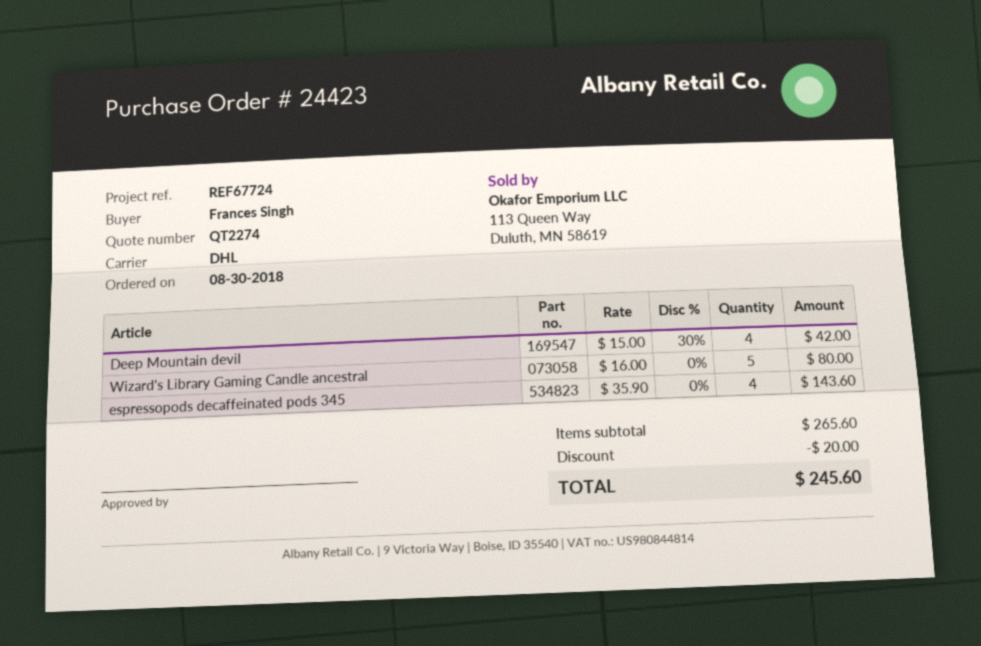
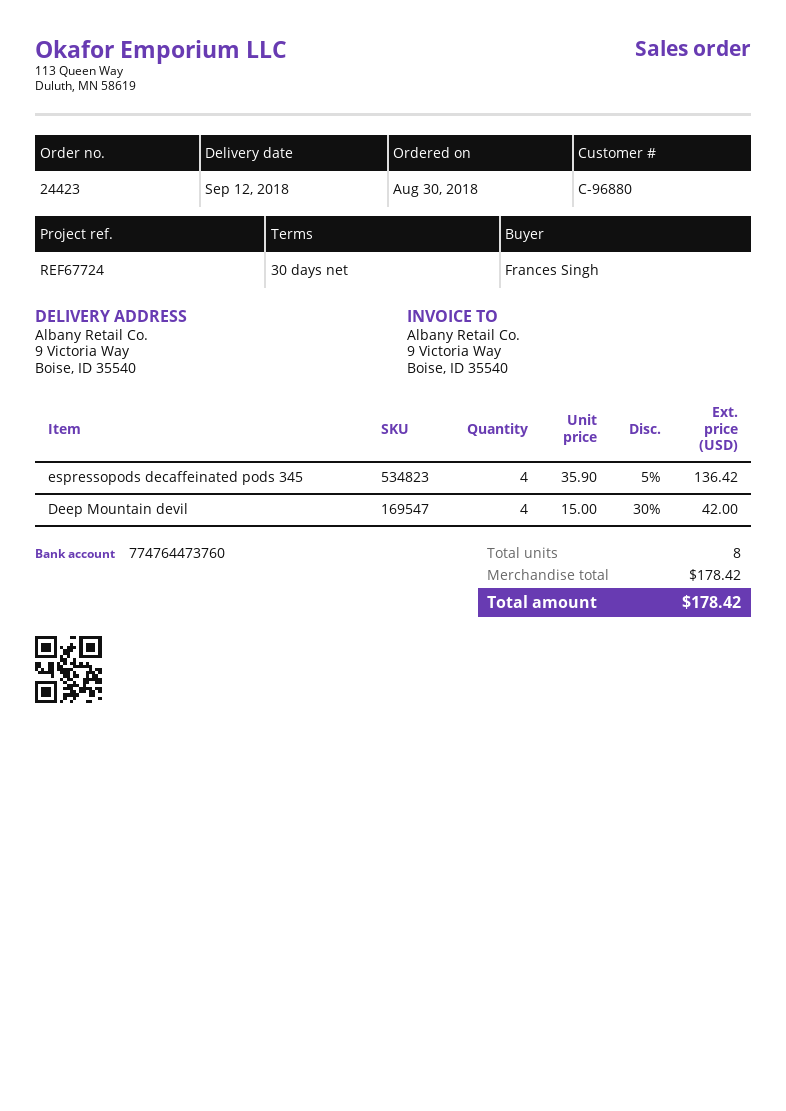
Wizard's Library Gaming Candle ancestral: 5 x 16.00 = 80.00 -> none
espressopods decaffeinated pods 345: 4 x 35.90 = 143.60 -> 4 x 35.90 - 5% = 136.42
subtotal: 265.60 -> 178.42
discount: 20.00 -> none
total: 245.60 -> 178.42

